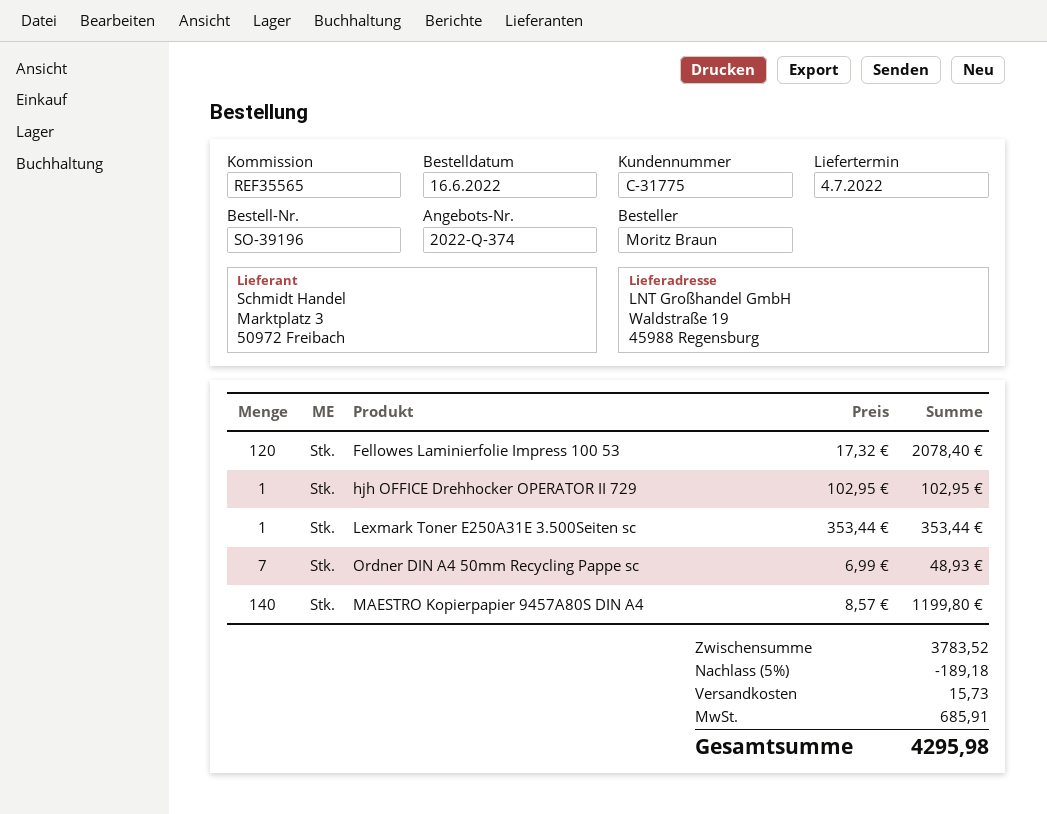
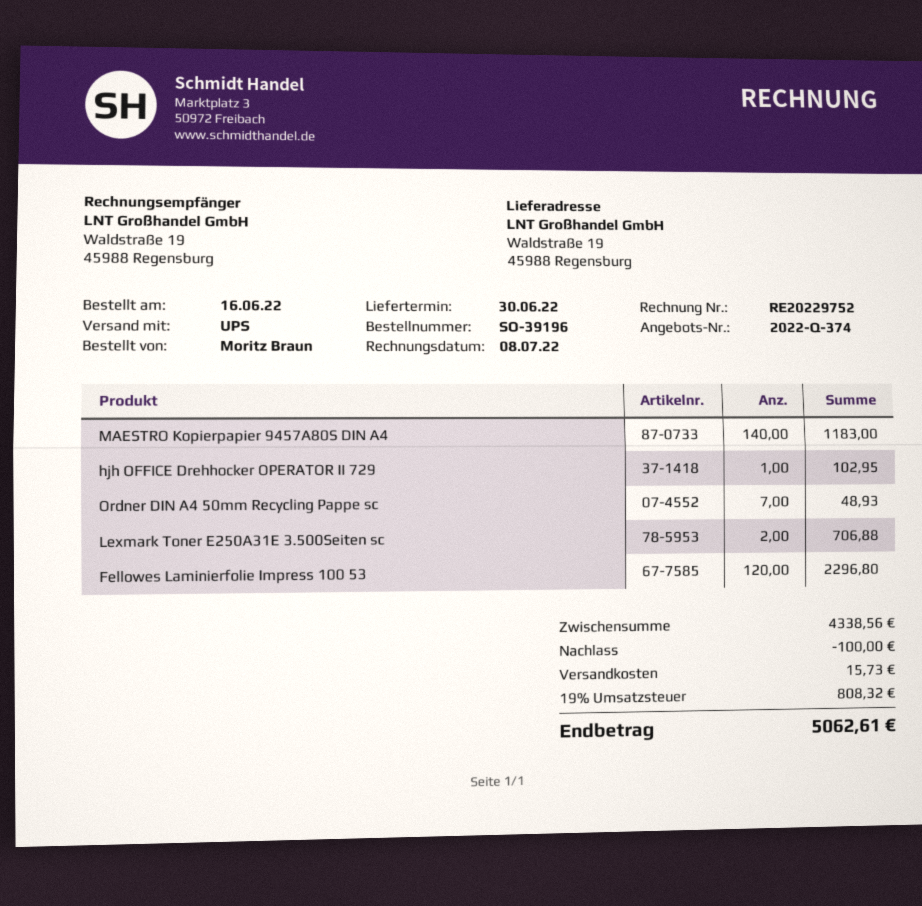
delivery date: 2022-07-04 -> 2022-06-30
Fellowes Laminierfolie Impress 100 53: 120 for 2078.40 -> 120 for 2296.80
Lexmark Toner E250A31E 3.500Seiten sc: 1 for 353.44 -> 2 for 706.88
MAESTRO Kopierpapier 9457A80S DIN A4: 140 for 1199.80 -> 140 for 1183.00
subtotal: 3783.52 -> 4338.56
discount: 189.18 -> 100.00
tax: 685.91 -> 808.32
total: 4295.98 -> 5062.61

